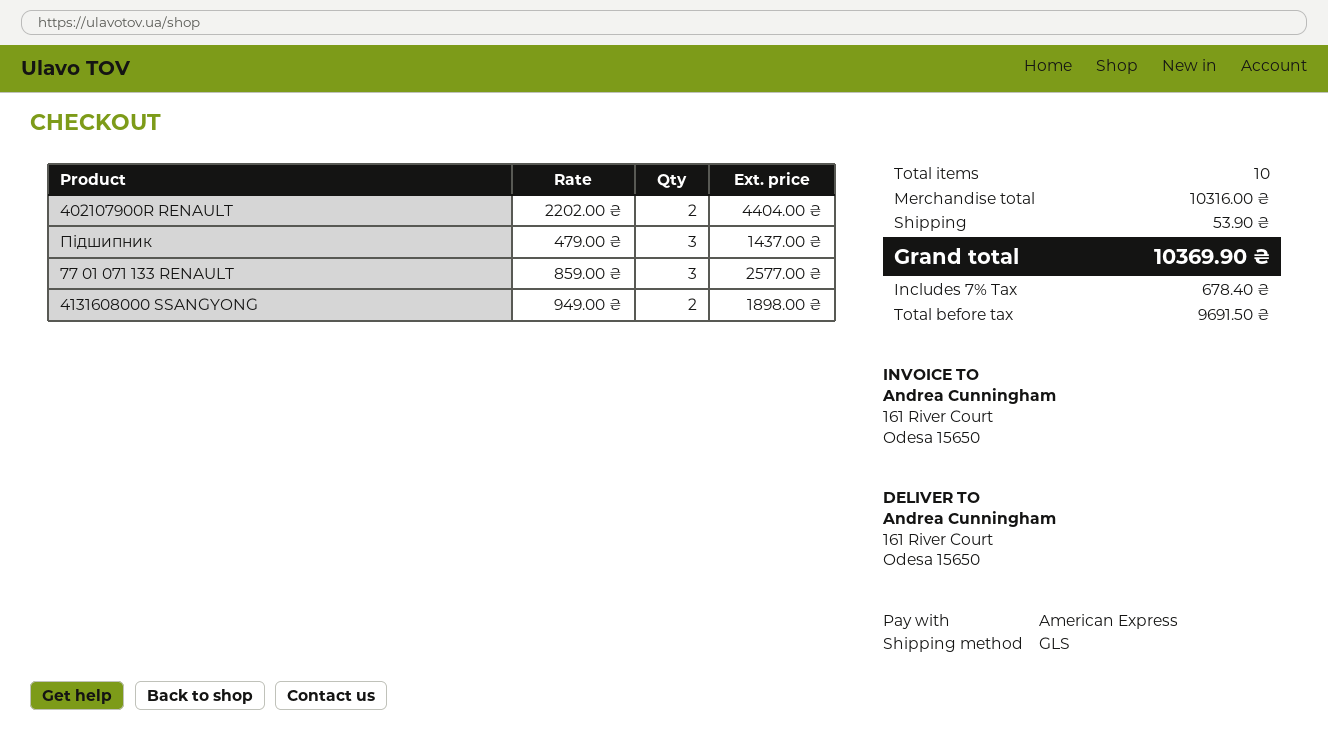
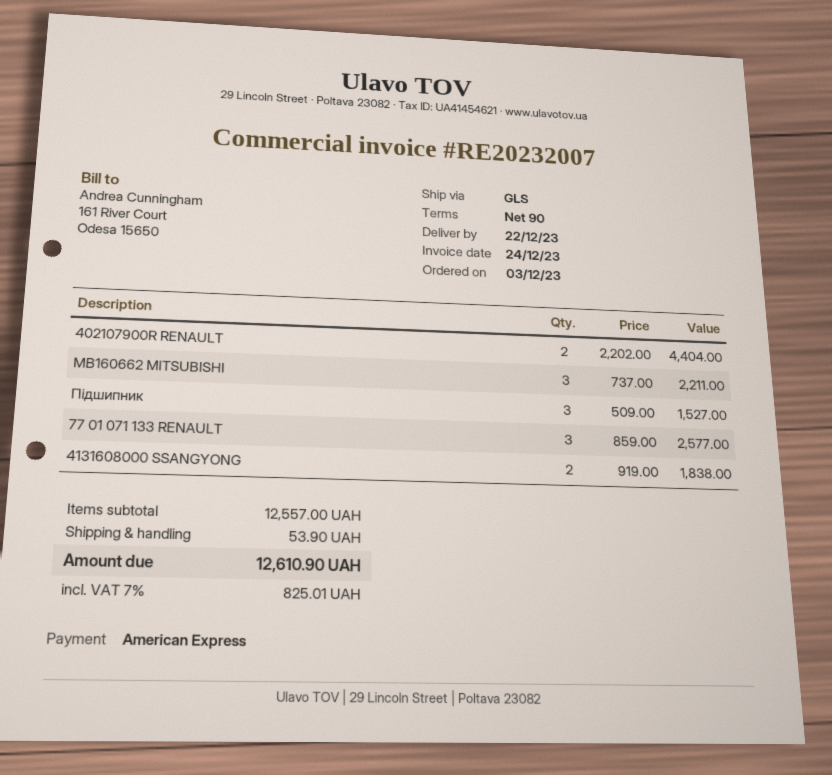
Підшипник: 3 x 479.00 = 1437.00 -> 3 x 509.00 = 1527.00
4131608000 SSANGYONG: 2 x 949.00 = 1898.00 -> 2 x 919.00 = 1838.00
MB160662 MITSUBISHI: none -> 3 x 737.00 = 2211.00
subtotal: 10316.00 -> 12557.00
tax: 7% = 678.40 -> 7% = 825.01
total: 10369.90 -> 12610.90

